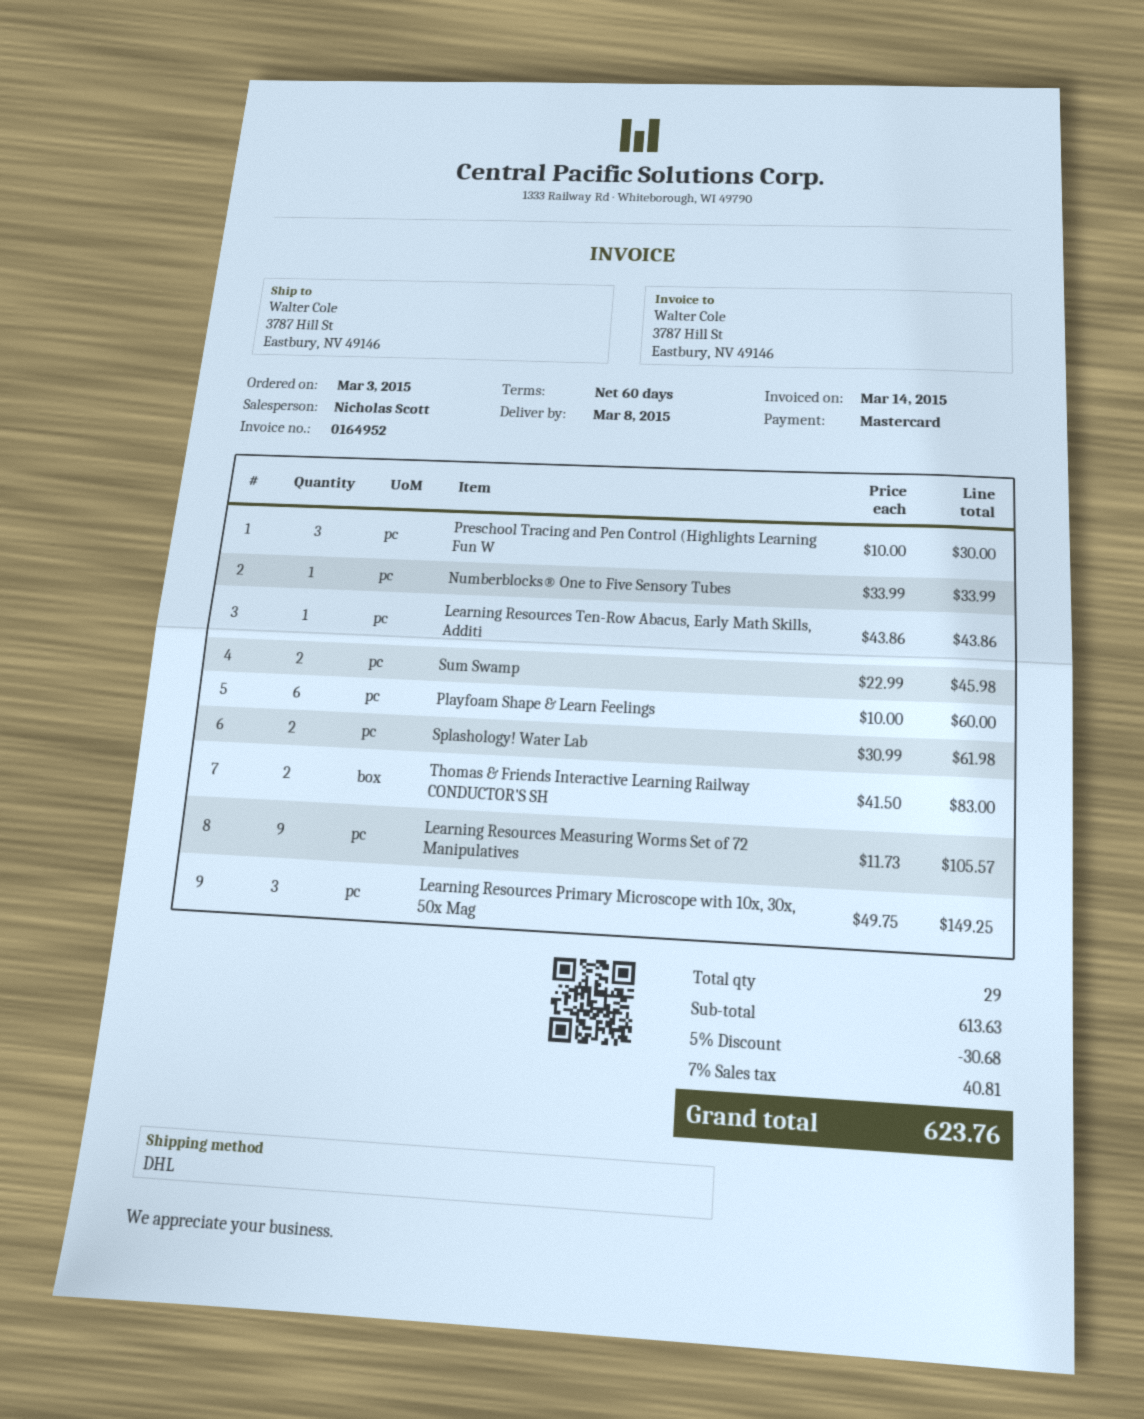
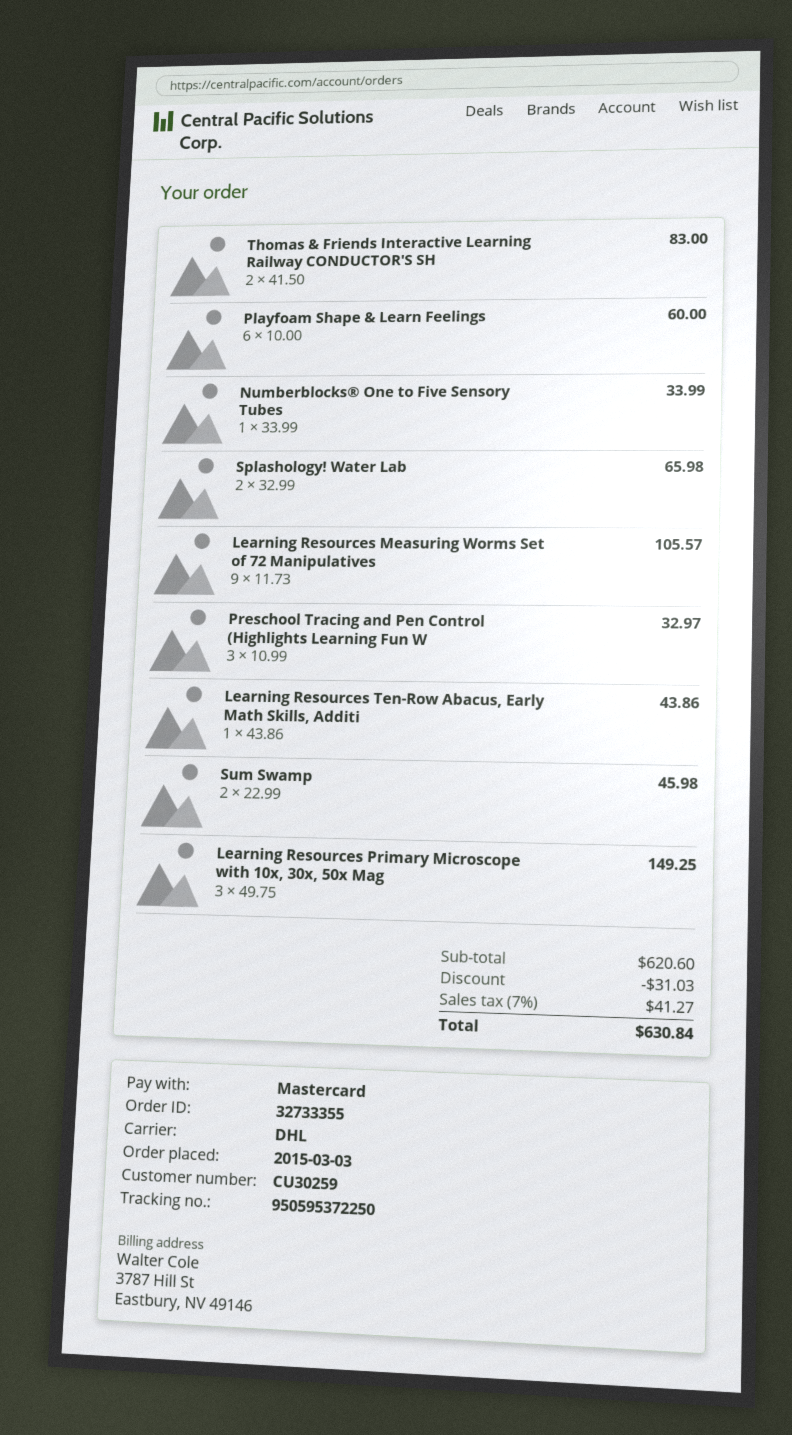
Preschool Tracing and Pen Control (Highlights Learning Fun W: 3 x 10.00 = 30.00 -> 3 x 10.99 = 32.97
Splashology! Water Lab: 2 x 30.99 = 61.98 -> 2 x 32.99 = 65.98
subtotal: 613.63 -> 620.60
discount: 30.68 -> 31.03
tax: 7% = 40.81 -> 7% = 41.27
total: 623.76 -> 630.84

